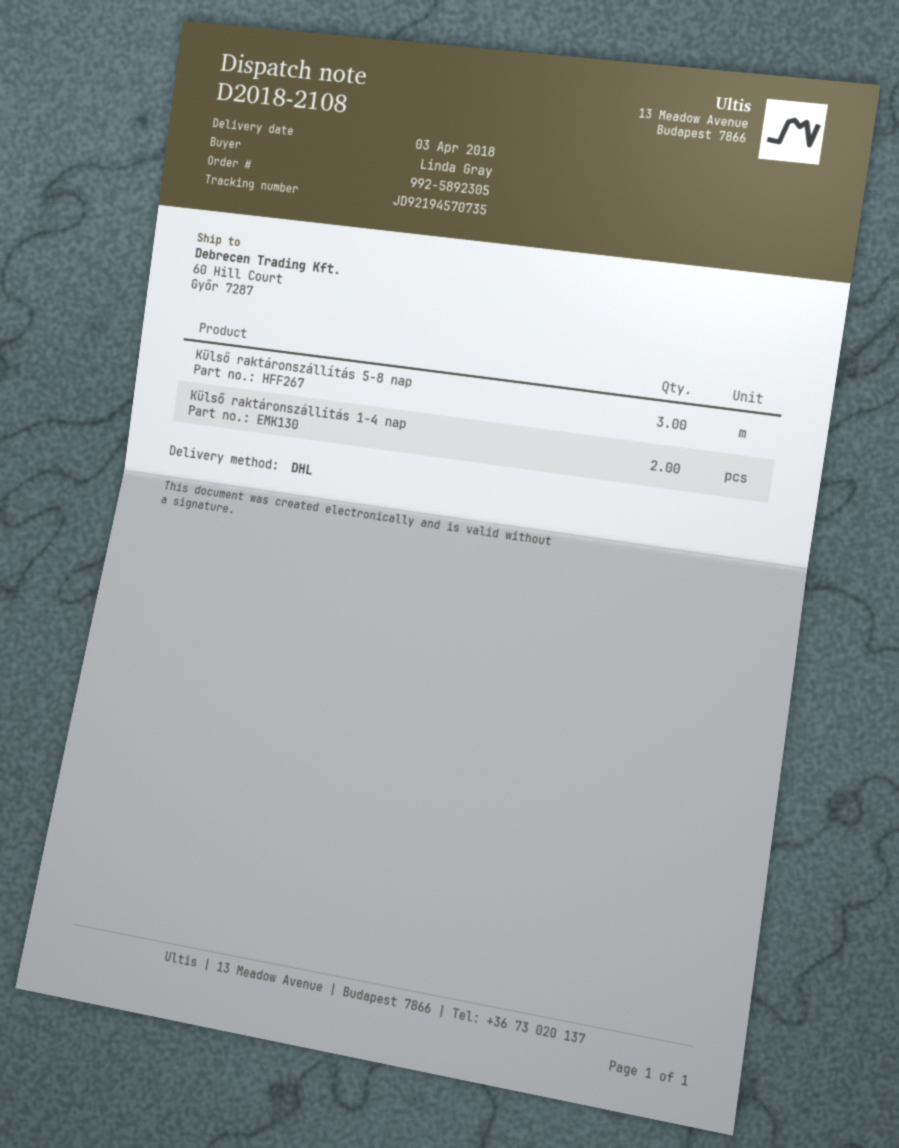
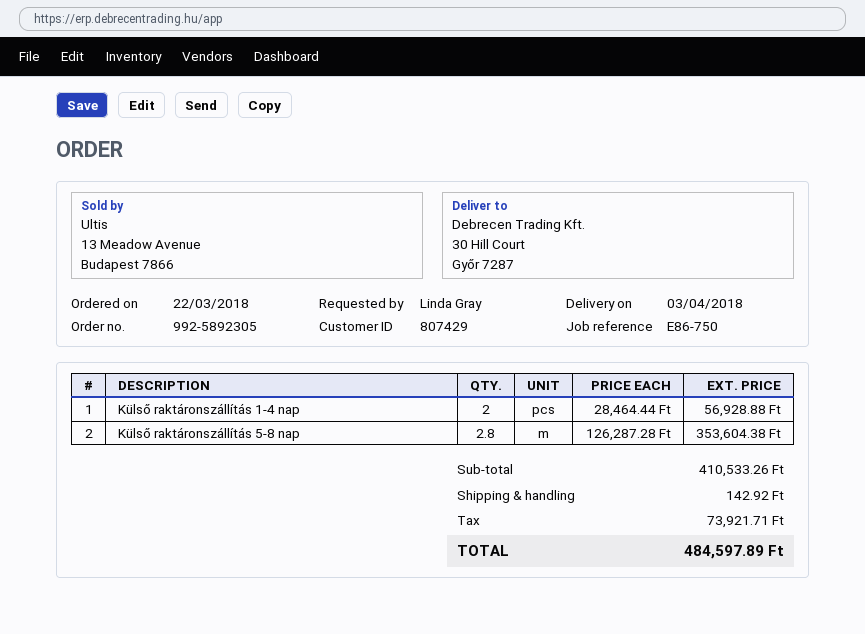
ship to: 60 Hill Court, Győr 7287 -> 30 Hill Court, Győr 7287
Külső raktáronszállítás 5-8 nap: 3 -> 2.8

